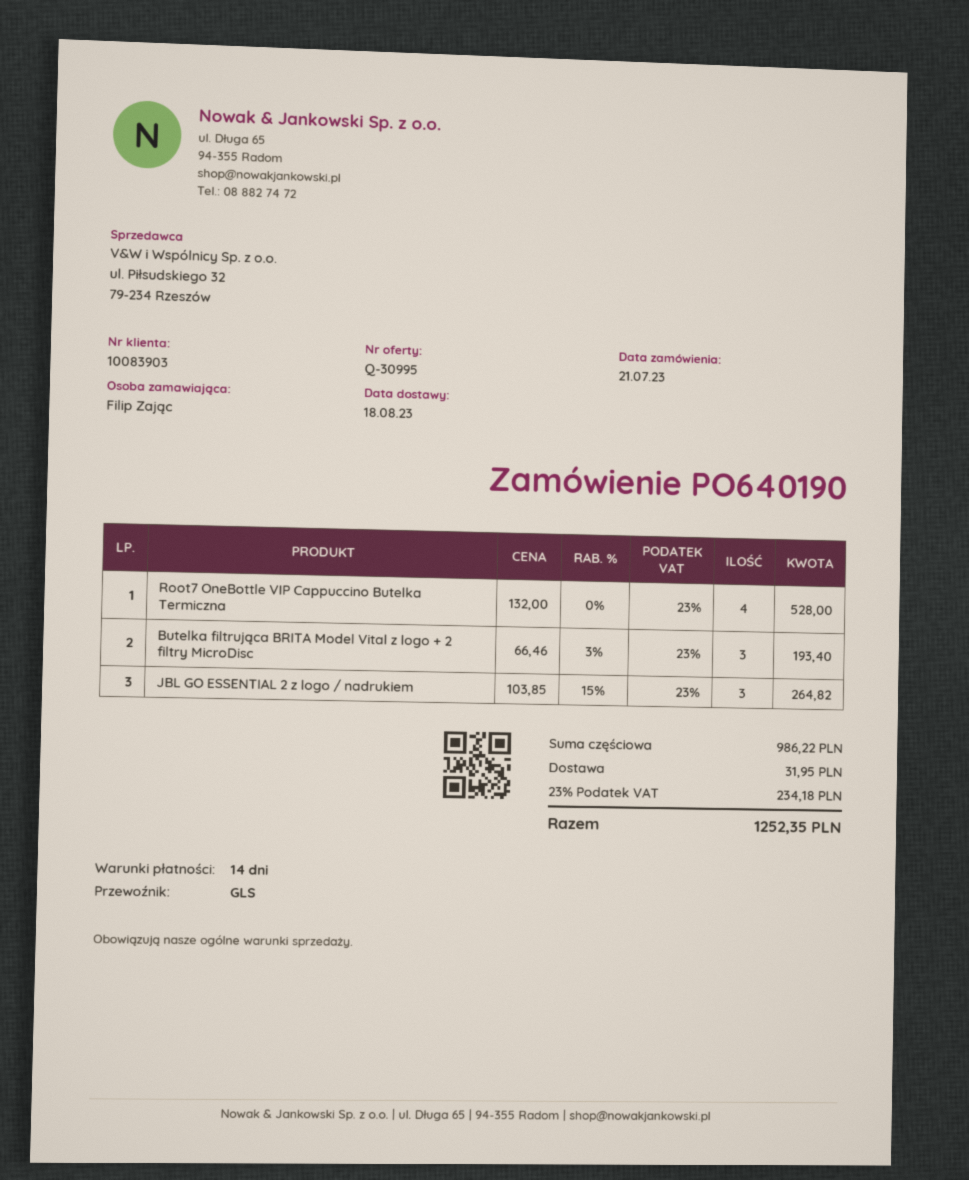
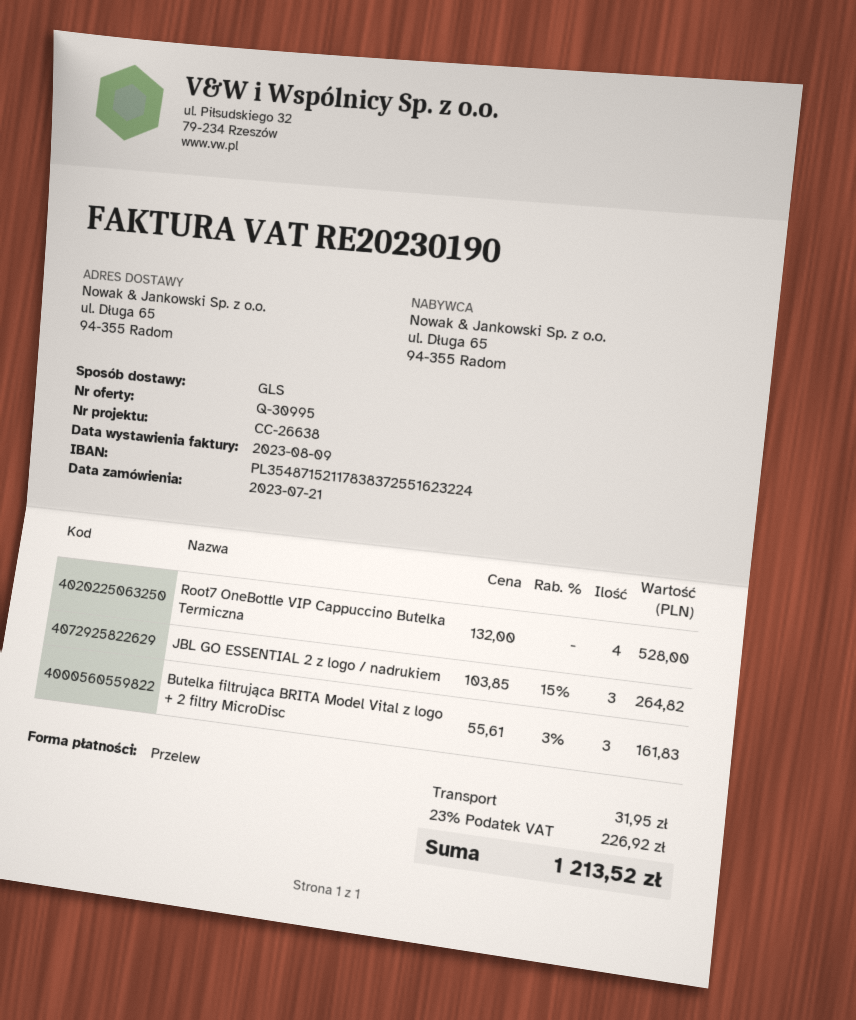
Butelka filtrująca BRITA Model Vital z logo + 2 filtry MicroDisc: 3 x 66.46 - 3% = 193.40 -> 3 x 55.61 - 3% = 161.83
tax: 23% = 234.18 -> 23% = 226.92
total: 1252.35 -> 1213.52

